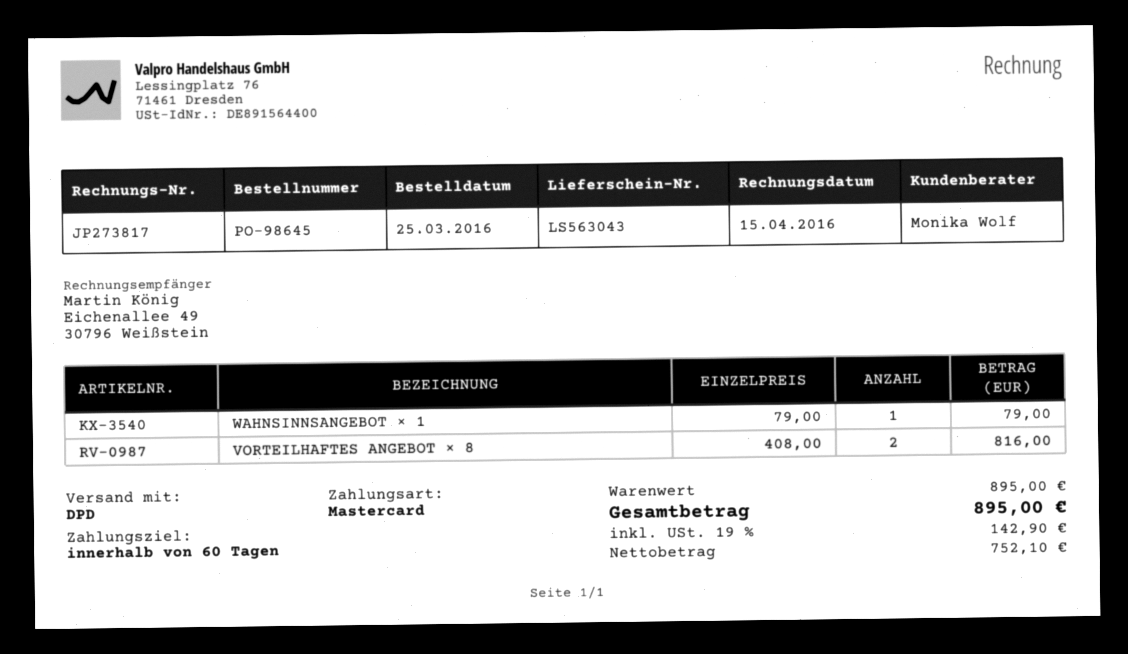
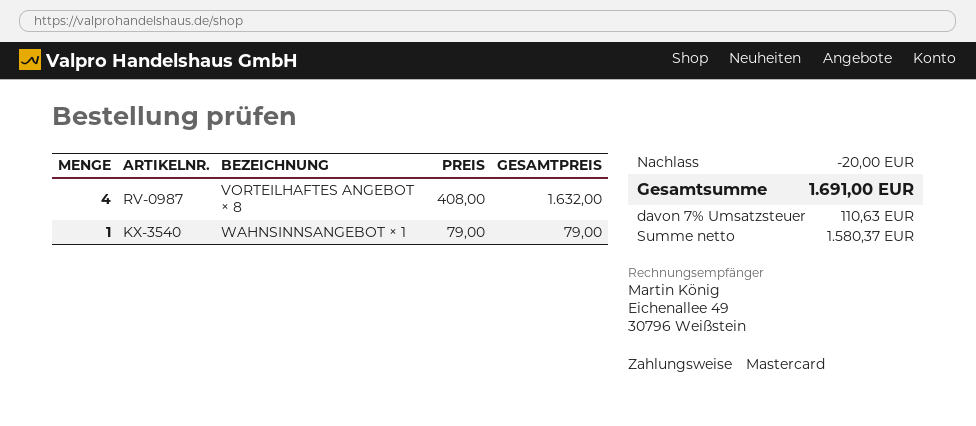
VORTEILHAFTES ANGEBOT × 8: 2 x 408.00 = 816.00 -> 4 x 408.00 = 1632.00
discount: none -> 20.00
net: 752.10 -> 1580.37
tax: 19% = 142.90 -> 7% = 110.63
total: 895.00 -> 1691.00

